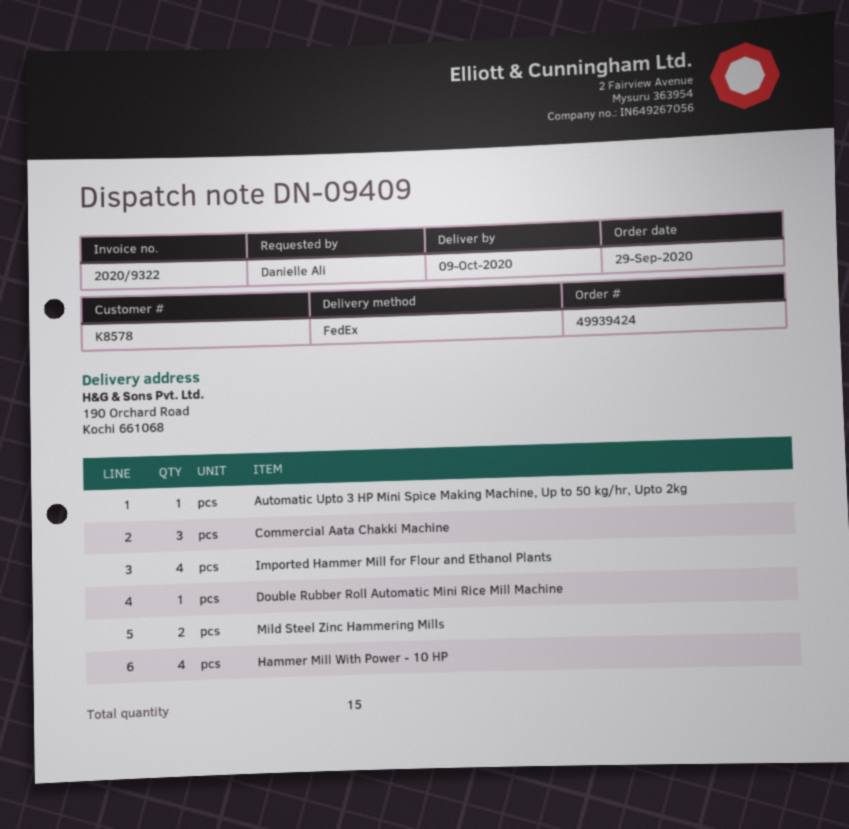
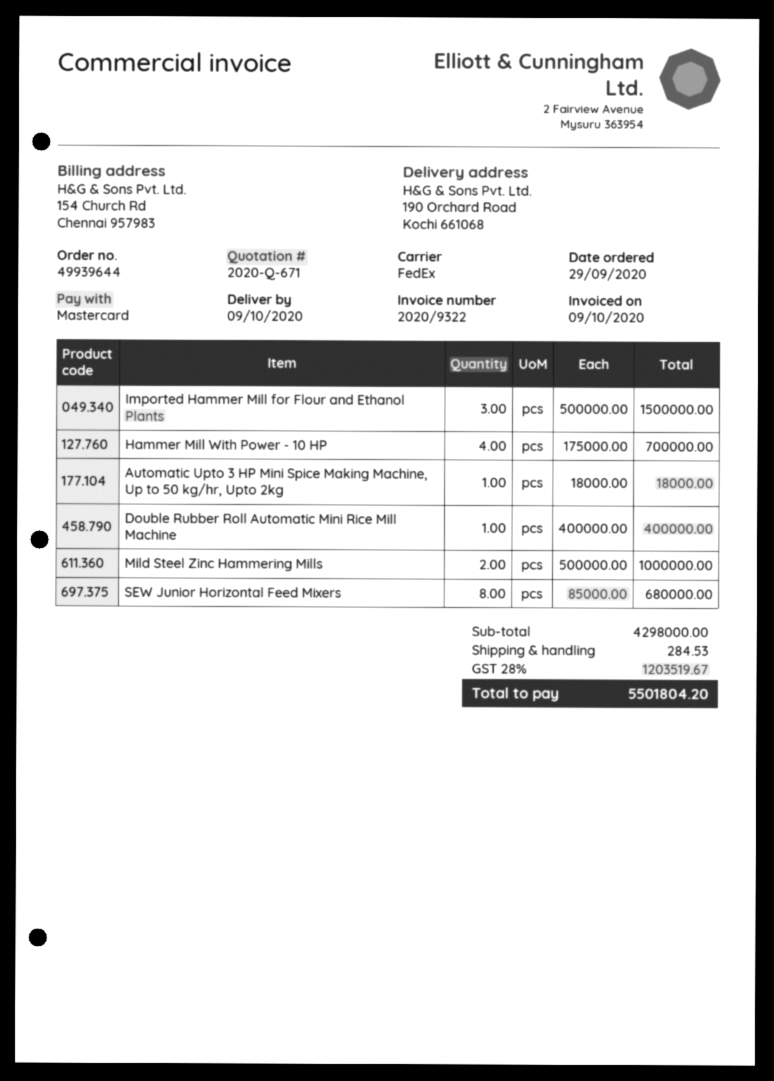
order number: 49939424 -> 49939644
Commercial Aata Chakki Machine: 3 -> none
Imported Hammer Mill for Flour and Ethanol Plants: 4 -> 3
SEW Junior Horizontal Feed Mixers: none -> 8

